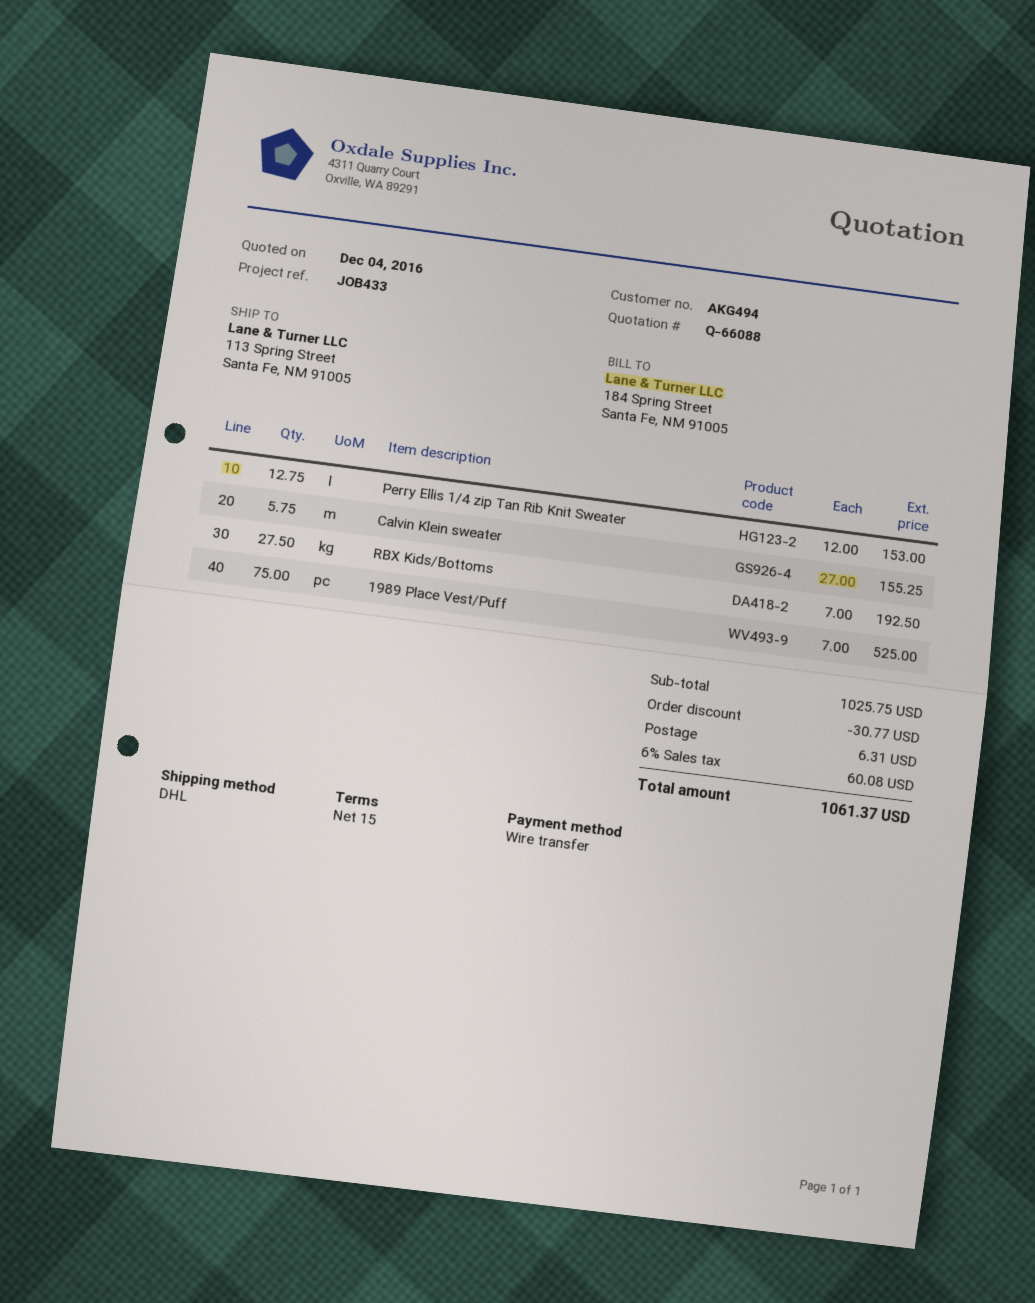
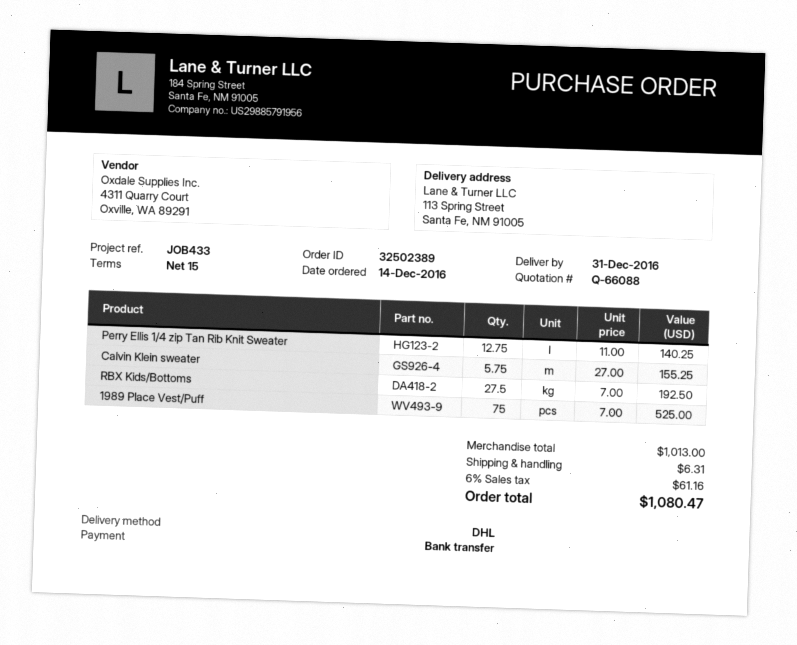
Perry Ellis 1/4 zip Tan Rib Knit Sweater: 12.75 x 12.00 = 153.00 -> 12.75 x 11.00 = 140.25
subtotal: 1025.75 -> 1013.00
discount: 30.77 -> none
tax: 6% = 60.08 -> 6% = 61.16
total: 1061.37 -> 1080.47

